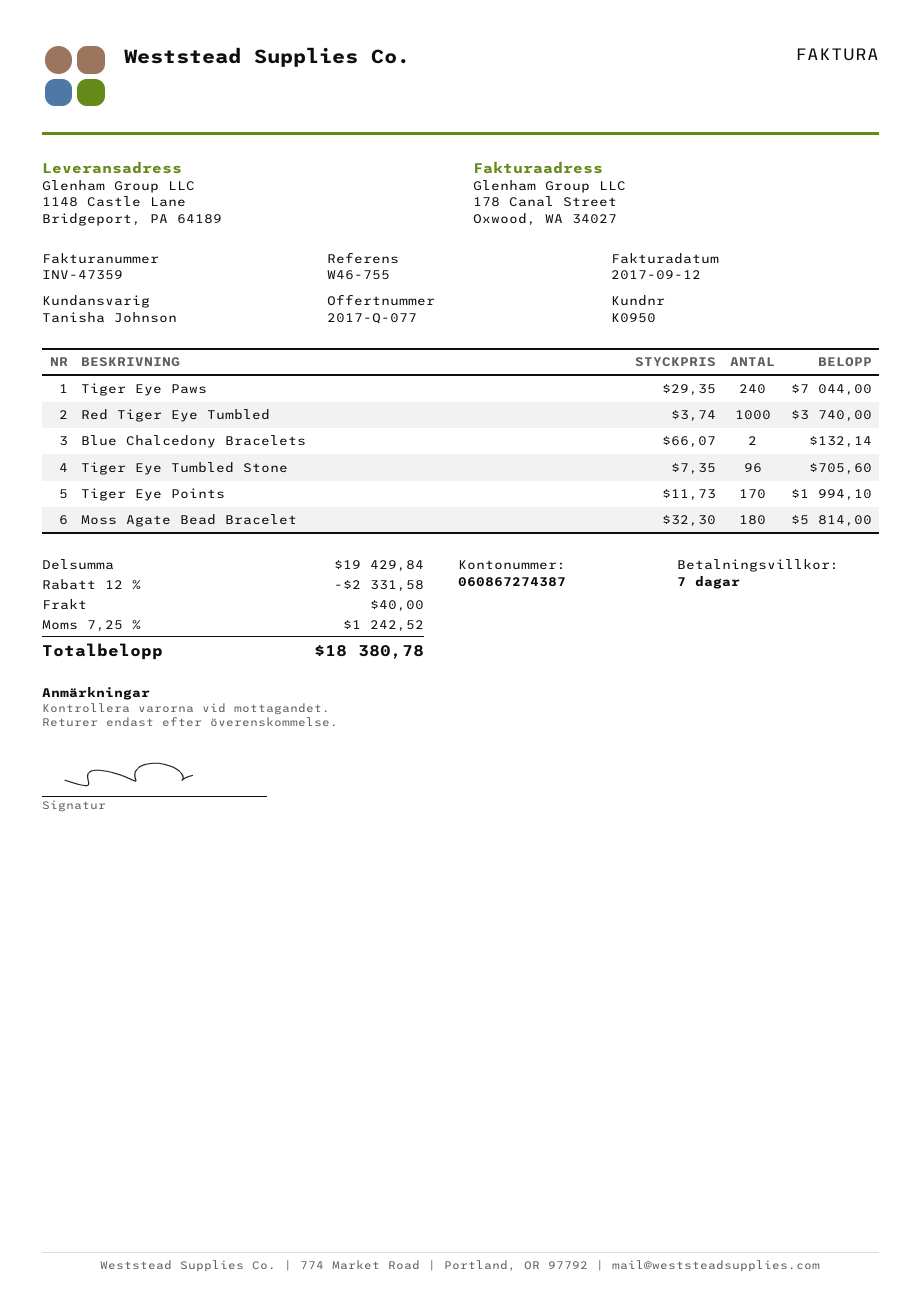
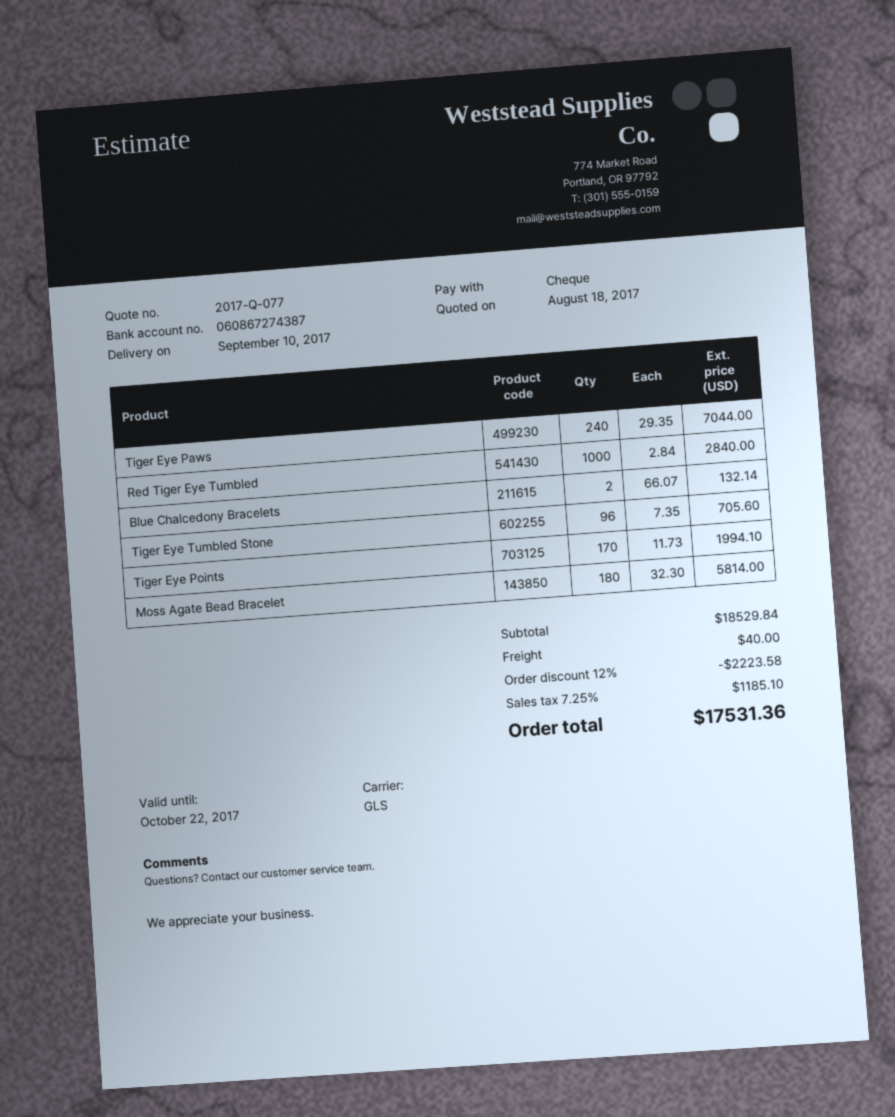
Red Tiger Eye Tumbled: 1000 x 3.74 = 3740.00 -> 1000 x 2.84 = 2840.00
subtotal: 19429.84 -> 18529.84
discount: 12% = 2331.58 -> 12% = 2223.58
tax: 7.25% = 1242.52 -> 7.25% = 1185.10
total: 18380.78 -> 17531.36

